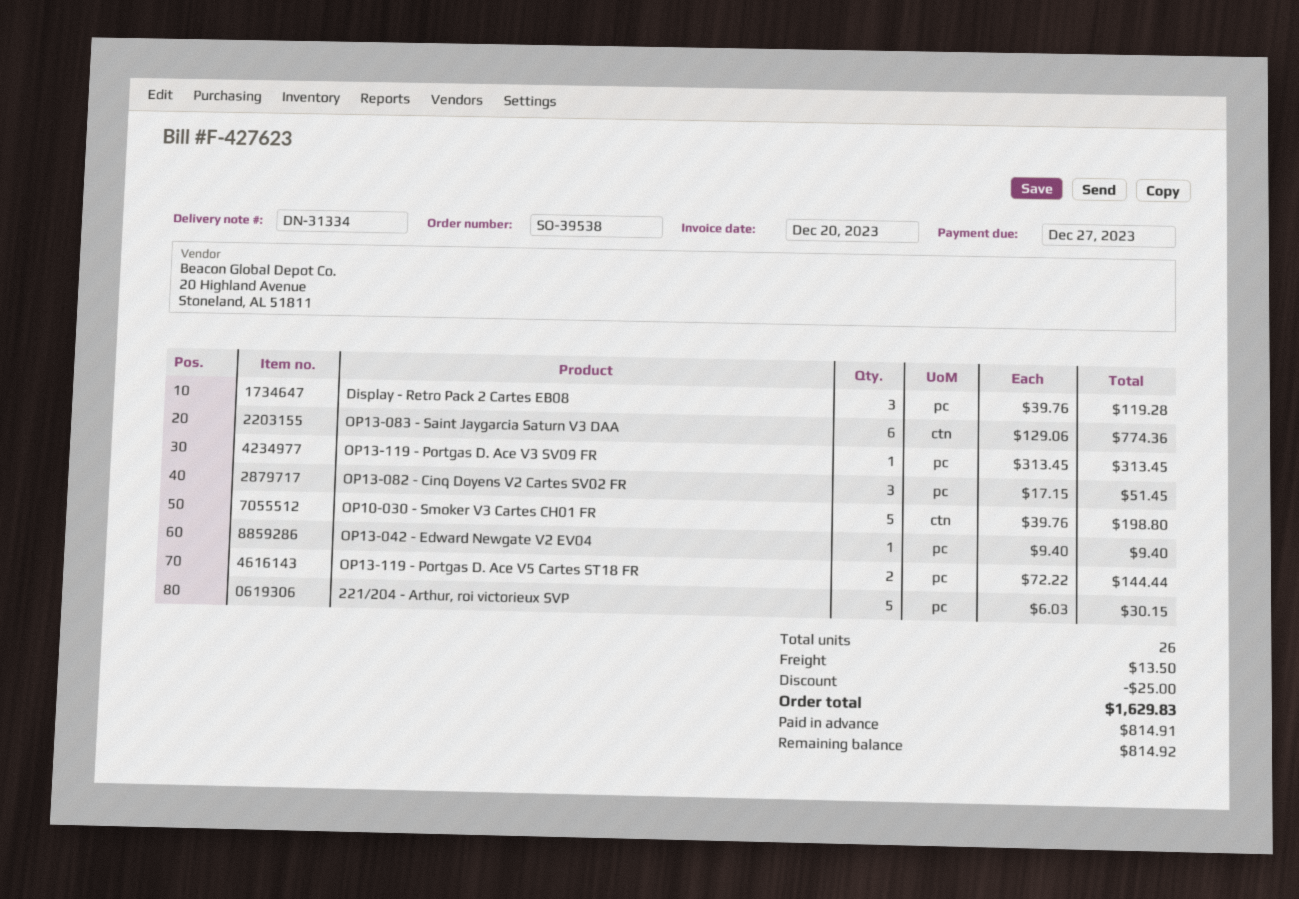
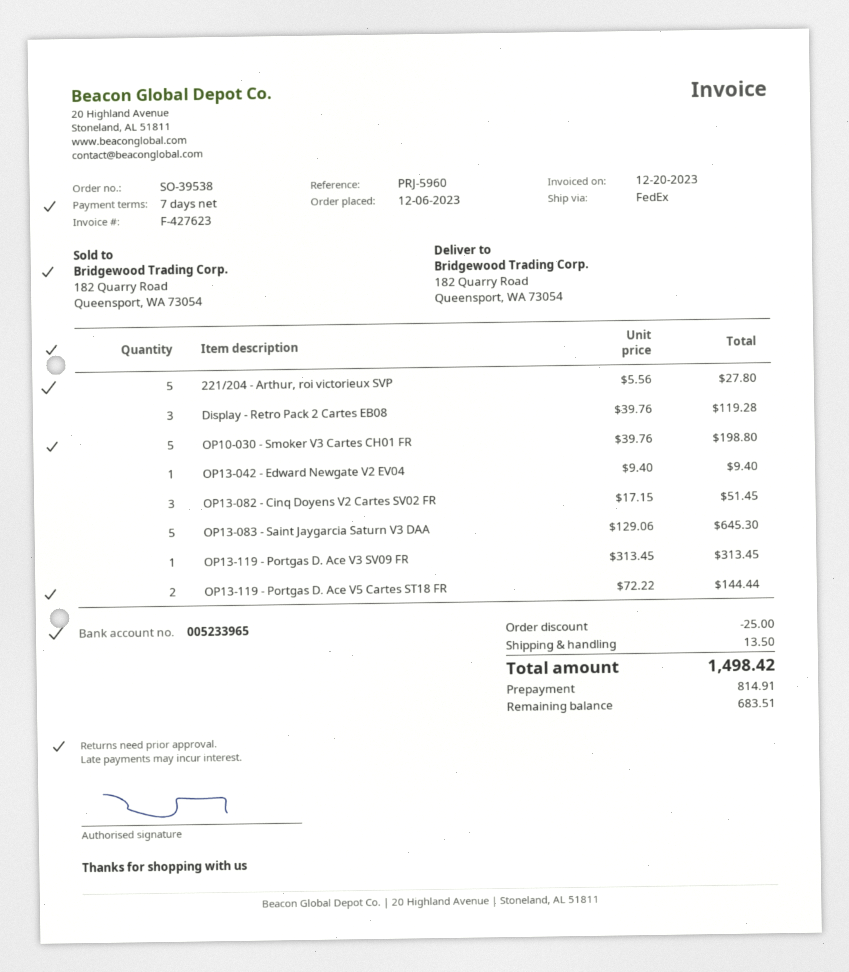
OP13-083 - Saint Jaygarcia Saturn V3 DAA: 6 x 129.06 = 774.36 -> 5 x 129.06 = 645.30
221/204 - Arthur, roi victorieux SVP: 5 x 6.03 = 30.15 -> 5 x 5.56 = 27.80
total: 1629.83 -> 1498.42
balance: 814.92 -> 683.51

